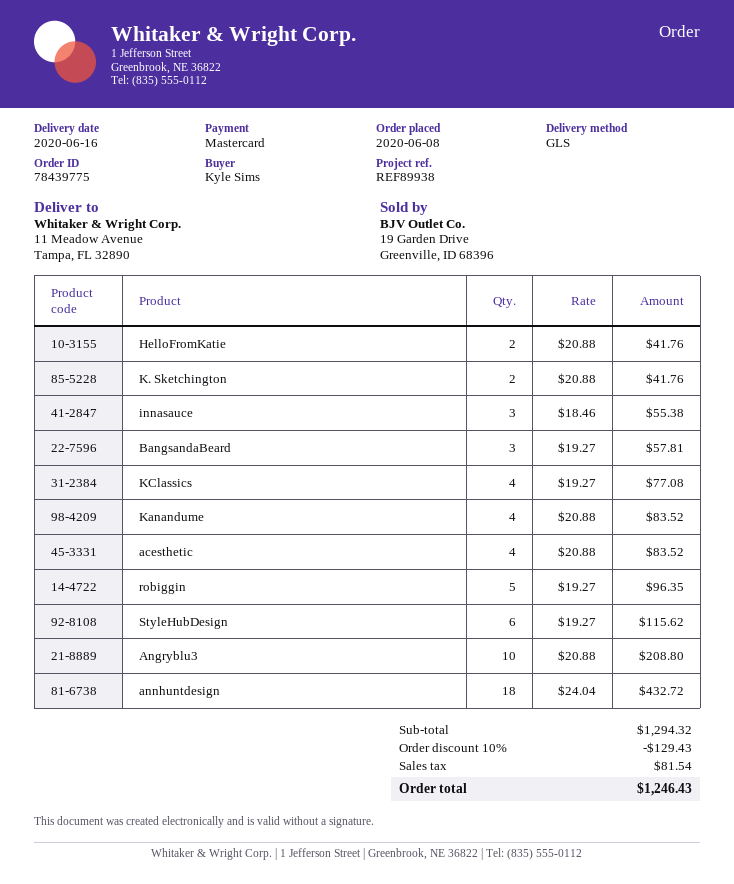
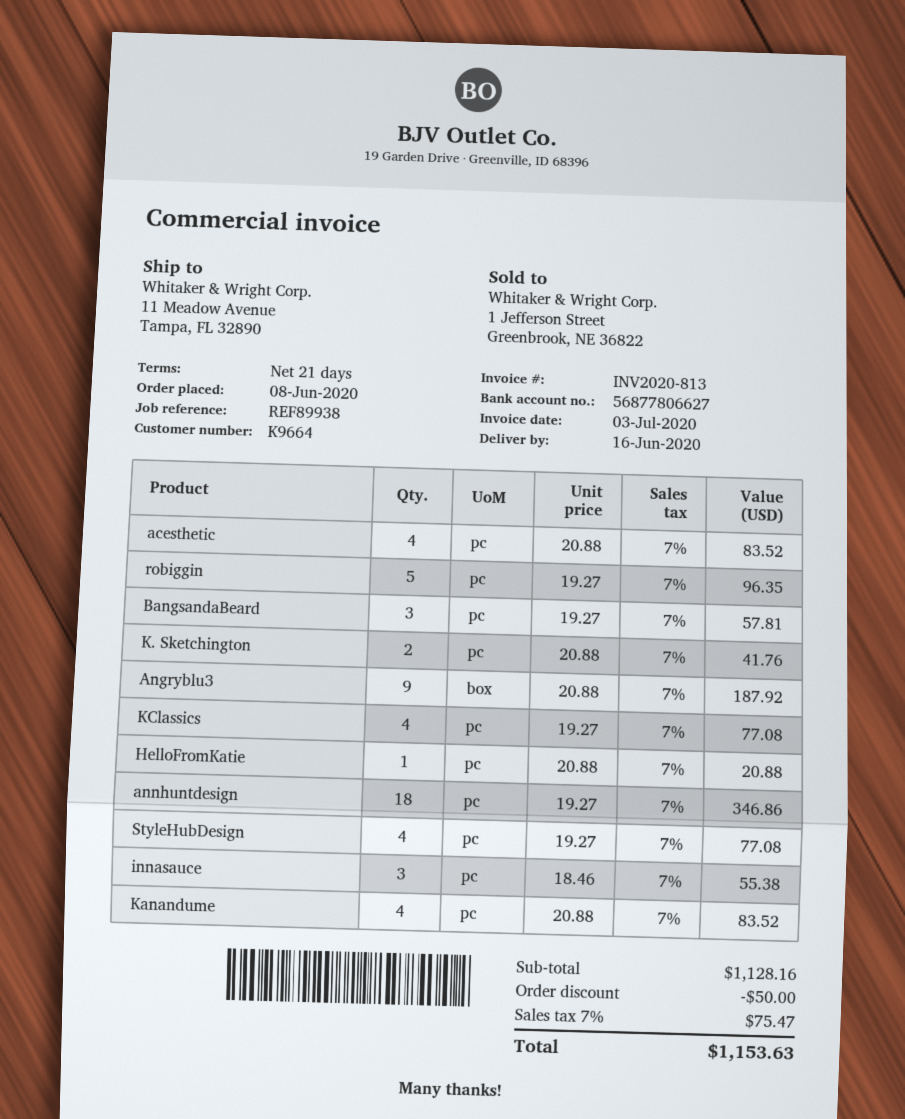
HelloFromKatie: 2 x 20.88 = 41.76 -> 1 x 20.88 = 20.88
StyleHubDesign: 6 x 19.27 = 115.62 -> 4 x 19.27 = 77.08
Angryblu3: 10 x 20.88 = 208.80 -> 9 x 20.88 = 187.92
annhuntdesign: 18 x 24.04 = 432.72 -> 18 x 19.27 = 346.86
subtotal: 1294.32 -> 1128.16
discount: 129.43 -> 50.00
tax: 81.54 -> 75.47
total: 1246.43 -> 1153.63

